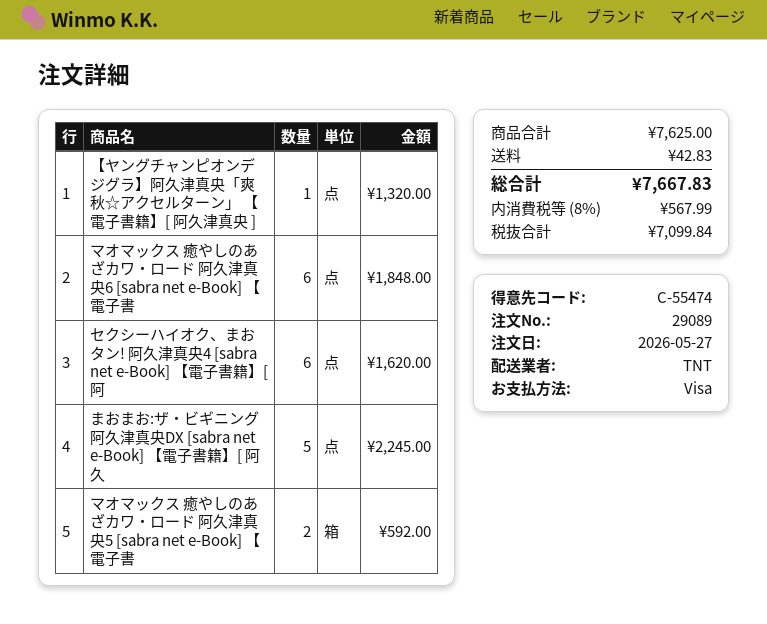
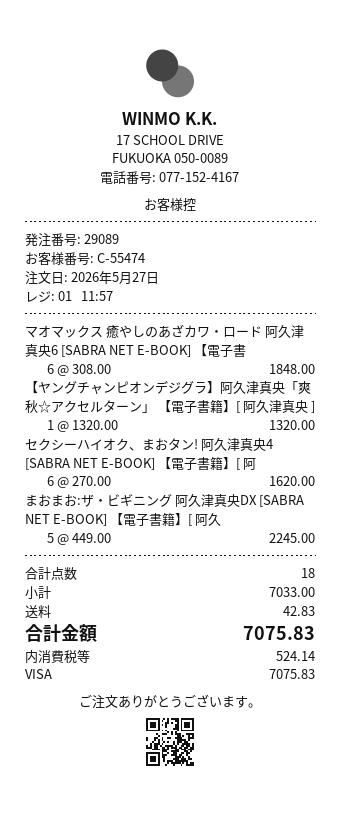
マオマックス 癒やしのあざカワ・ロード 阿久津真央5 [sabra net e-Book] 【電子書: 2 for 592.00 -> none
subtotal: 7625.00 -> 7033.00
tax: 567.99 -> 524.14
total: 7667.83 -> 7075.83

